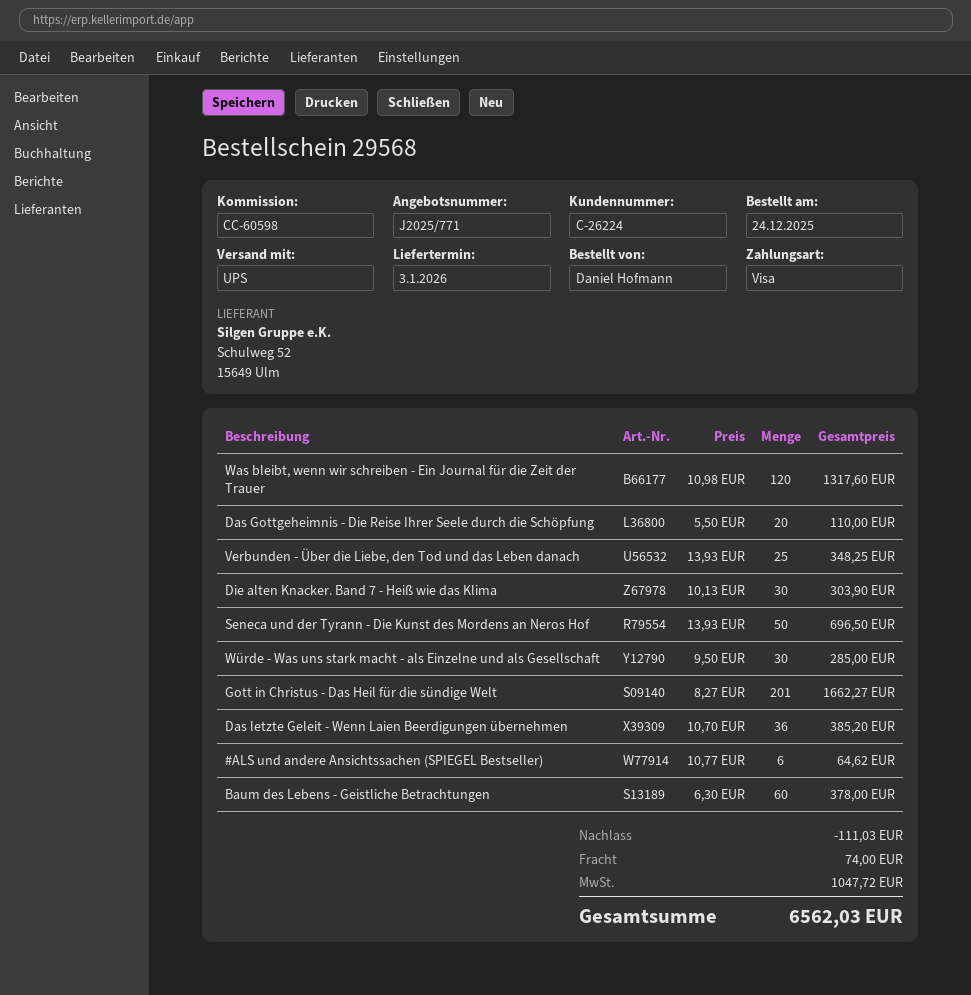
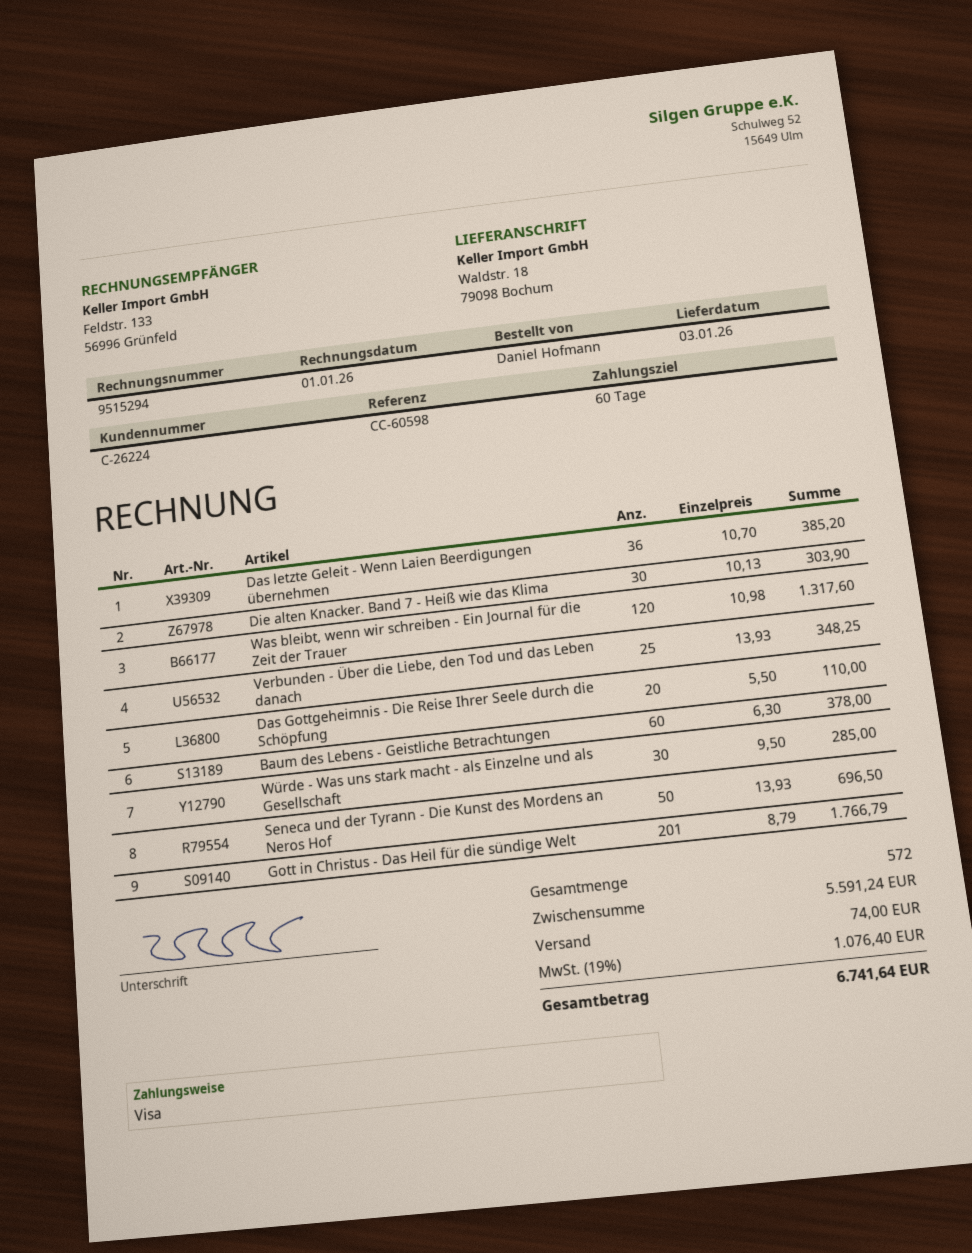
Gott in Christus - Das Heil für die sündige Welt: 201 x 8.27 = 1662.27 -> 201 x 8.79 = 1766.79
#ALS und andere Ansichtssachen (SPIEGEL Bestseller): 6 x 10.77 = 64.62 -> none
discount: 111.03 -> none
tax: 1047.72 -> 1076.40
total: 6562.03 -> 6741.64

